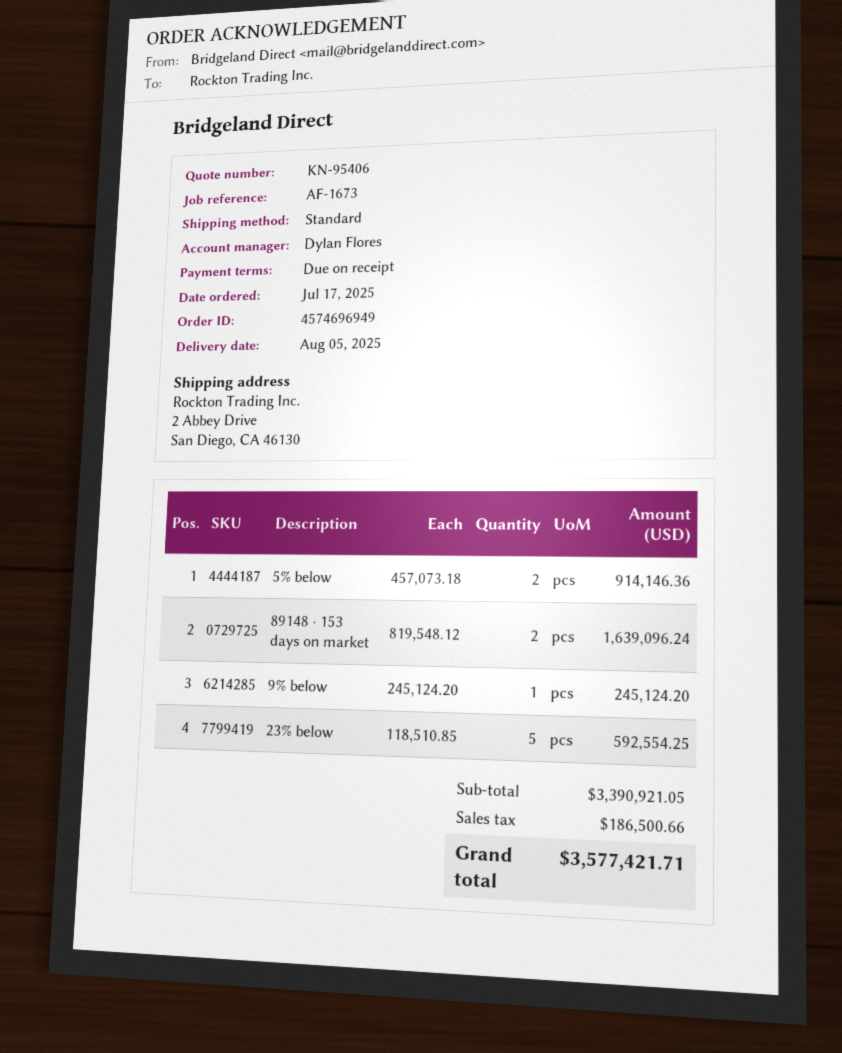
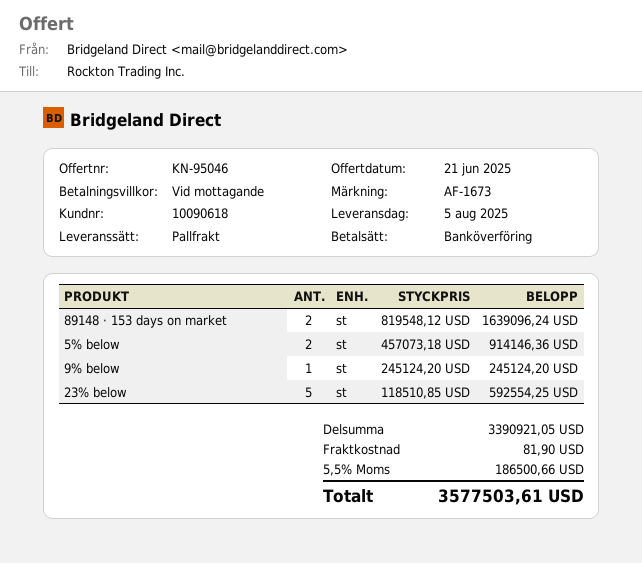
quote number: KN-95406 -> KN-95046
shipping method: standard -> pallet freight
shipping: none -> 81.90
total: 3577421.71 -> 3577503.61

